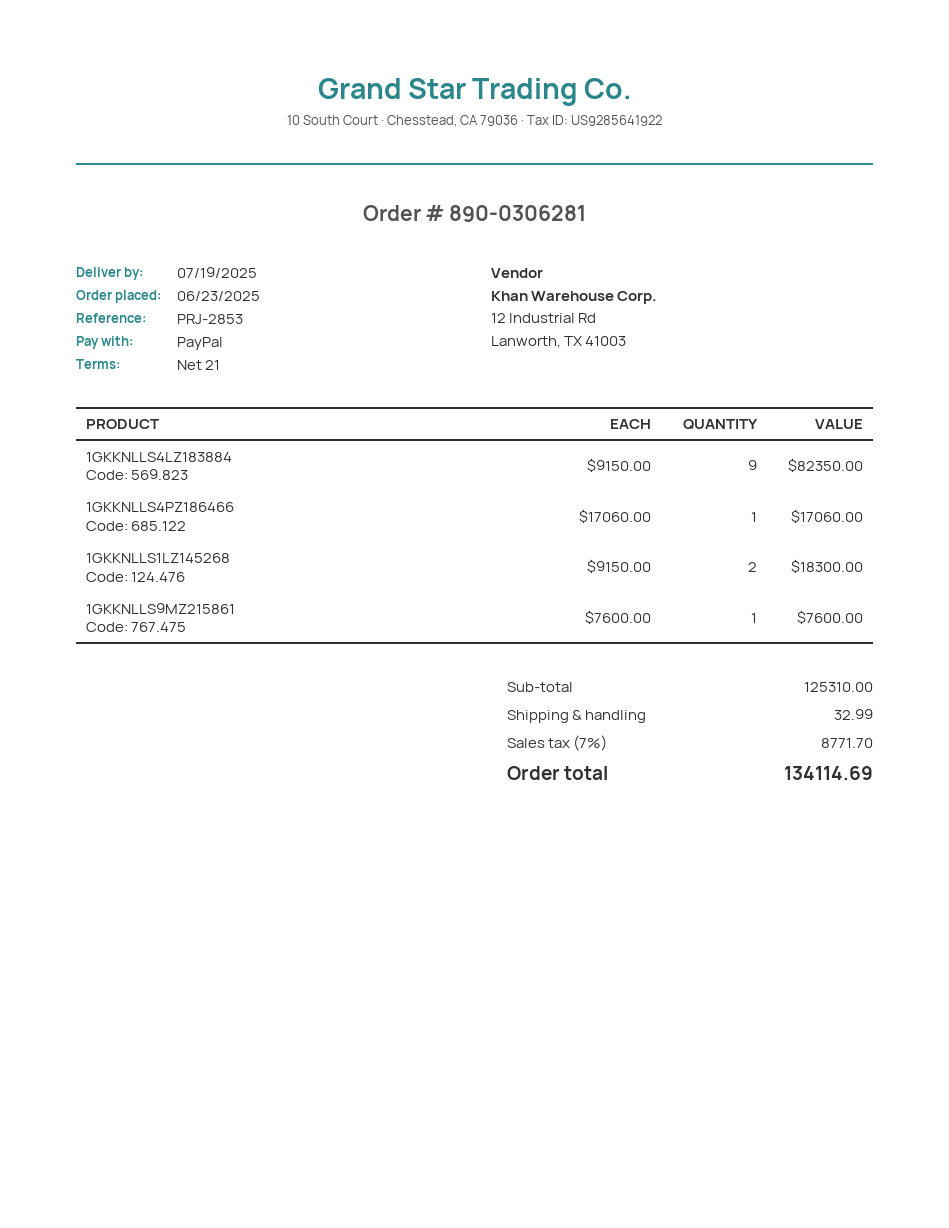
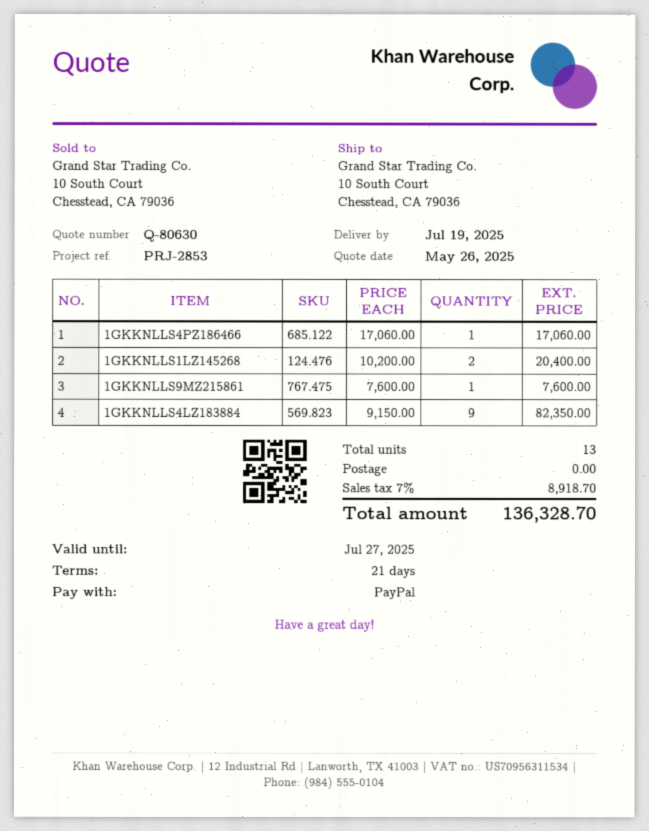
1GKKNLLS1LZ145268: 2 x 9150.00 = 18300.00 -> 2 x 10200.00 = 20400.00
shipping: 32.99 -> 0.00
tax: 7% = 8771.70 -> 7% = 8918.70
total: 134114.69 -> 136328.70

